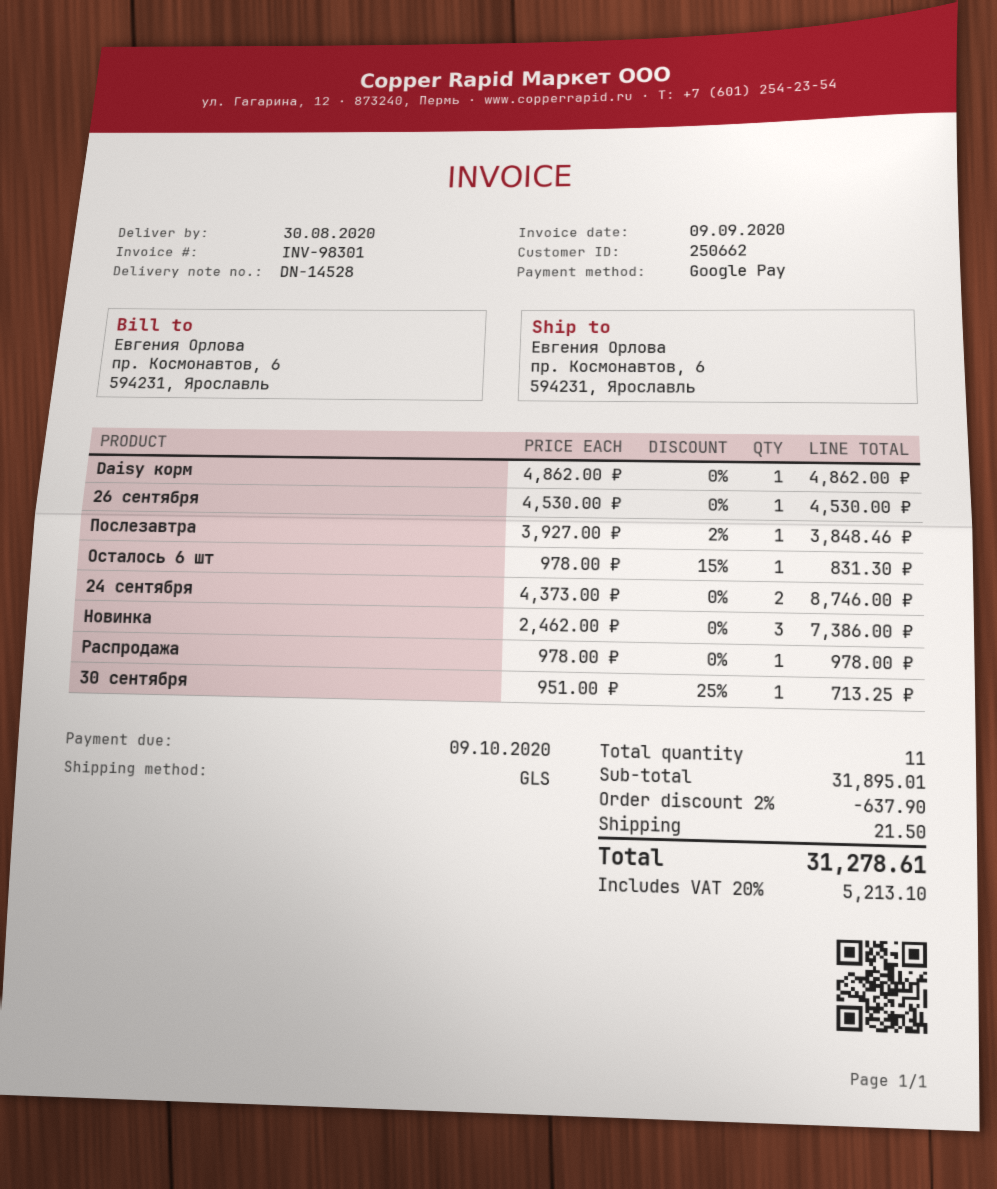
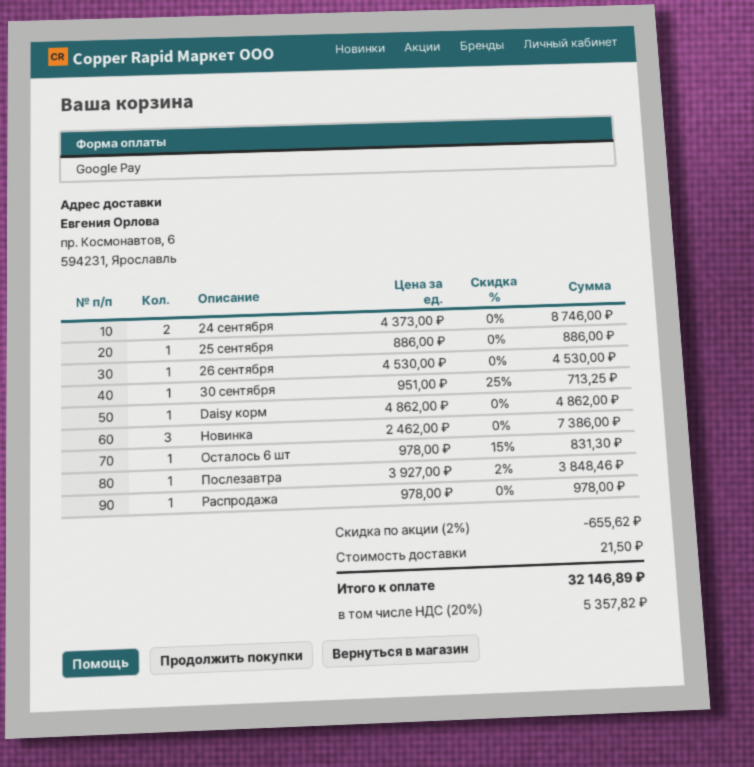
25 сентября: none -> 1 x 886.00 = 886.00
discount: 2% = 637.90 -> 2% = 655.62
tax: 20% = 5213.10 -> 20% = 5357.82
total: 31278.61 -> 32146.89

